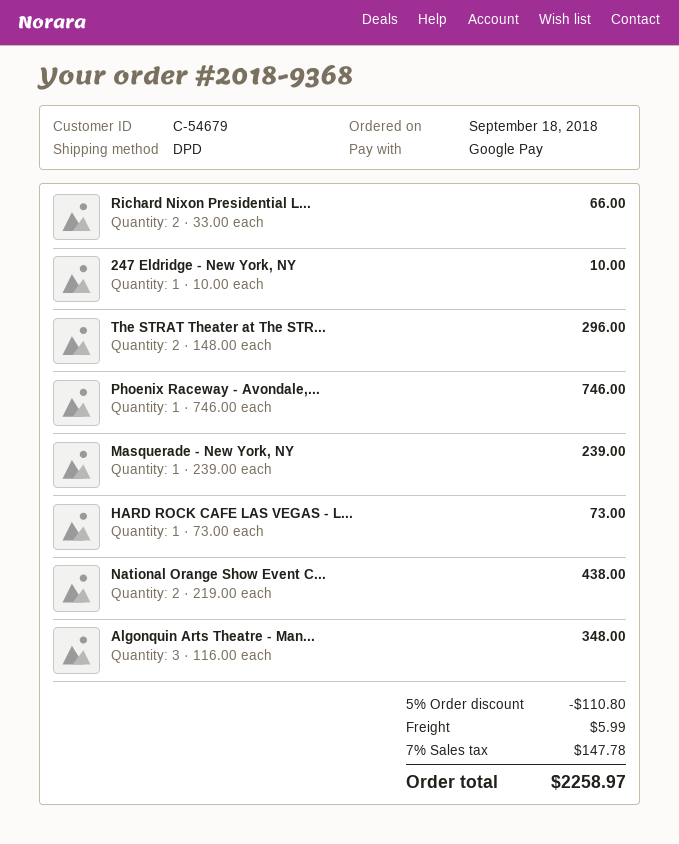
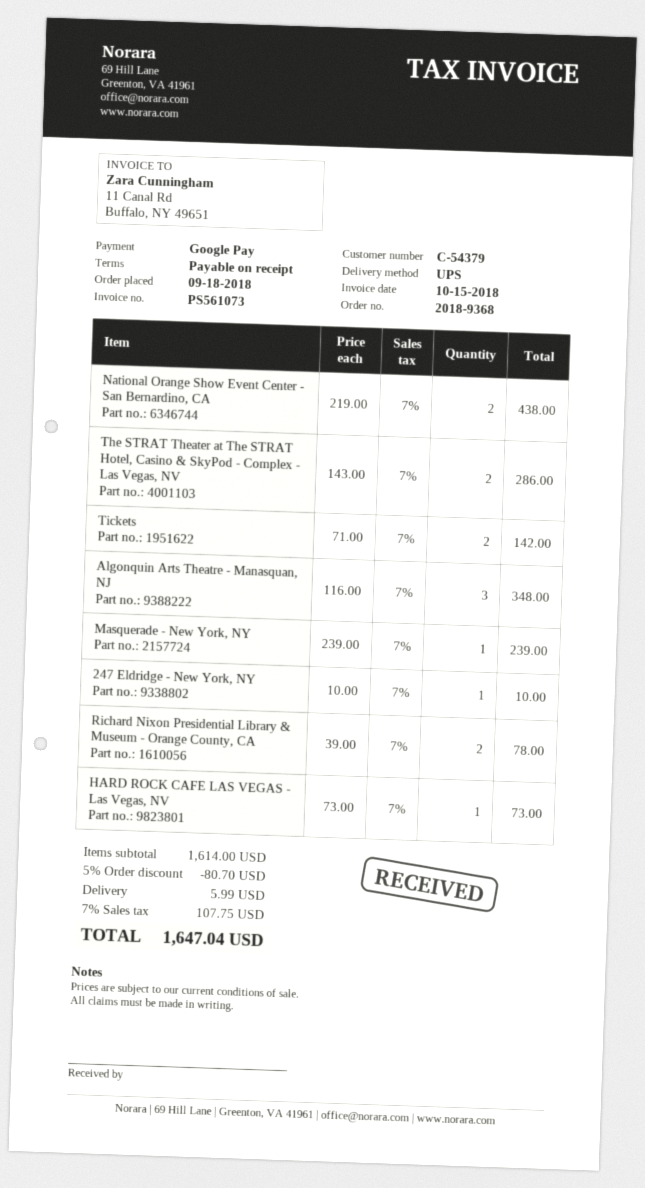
customer number: C-54679 -> C-54379
shipping method: DPD -> UPS
Richard Nixon Presidential L...: 2 x 33.00 = 66.00 -> 2 x 39.00 = 78.00
The STRAT Theater at The STR...: 2 x 148.00 = 296.00 -> 2 x 143.00 = 286.00
Phoenix Raceway - Avondale,...: 1 x 746.00 = 746.00 -> none
Tickets: none -> 2 x 71.00 = 142.00
discount: 5% = 110.80 -> 5% = 80.70
tax: 7% = 147.78 -> 7% = 107.75
total: 2258.97 -> 1647.04

